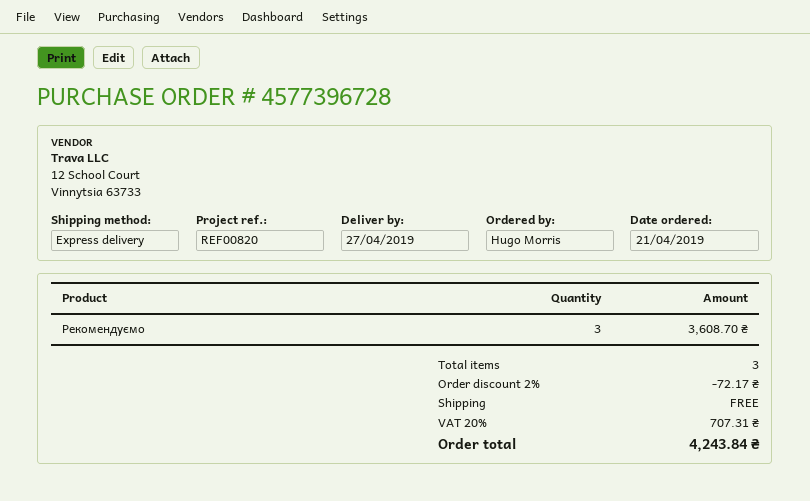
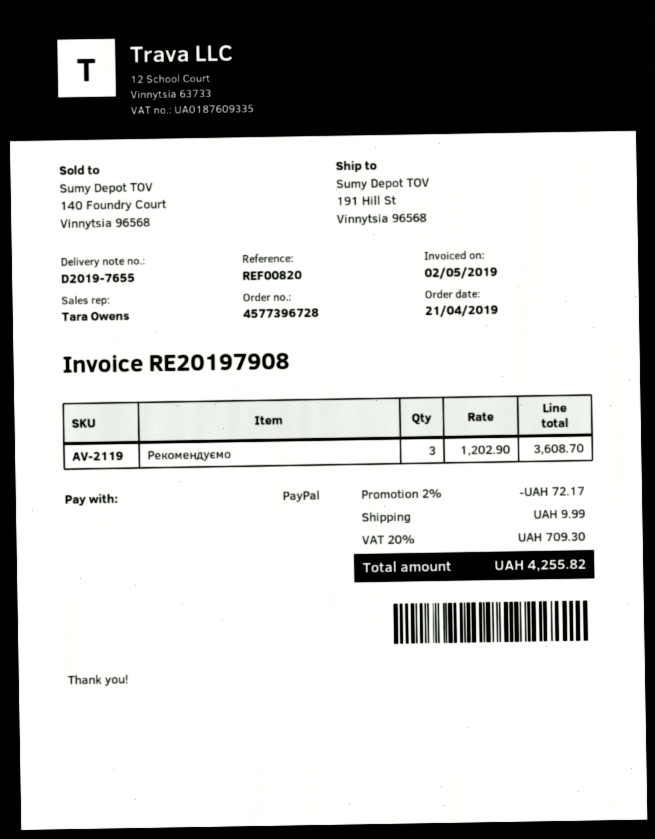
shipping: 0.00 -> 9.99
tax: 20% = 707.31 -> 20% = 709.30
total: 4243.84 -> 4255.82

